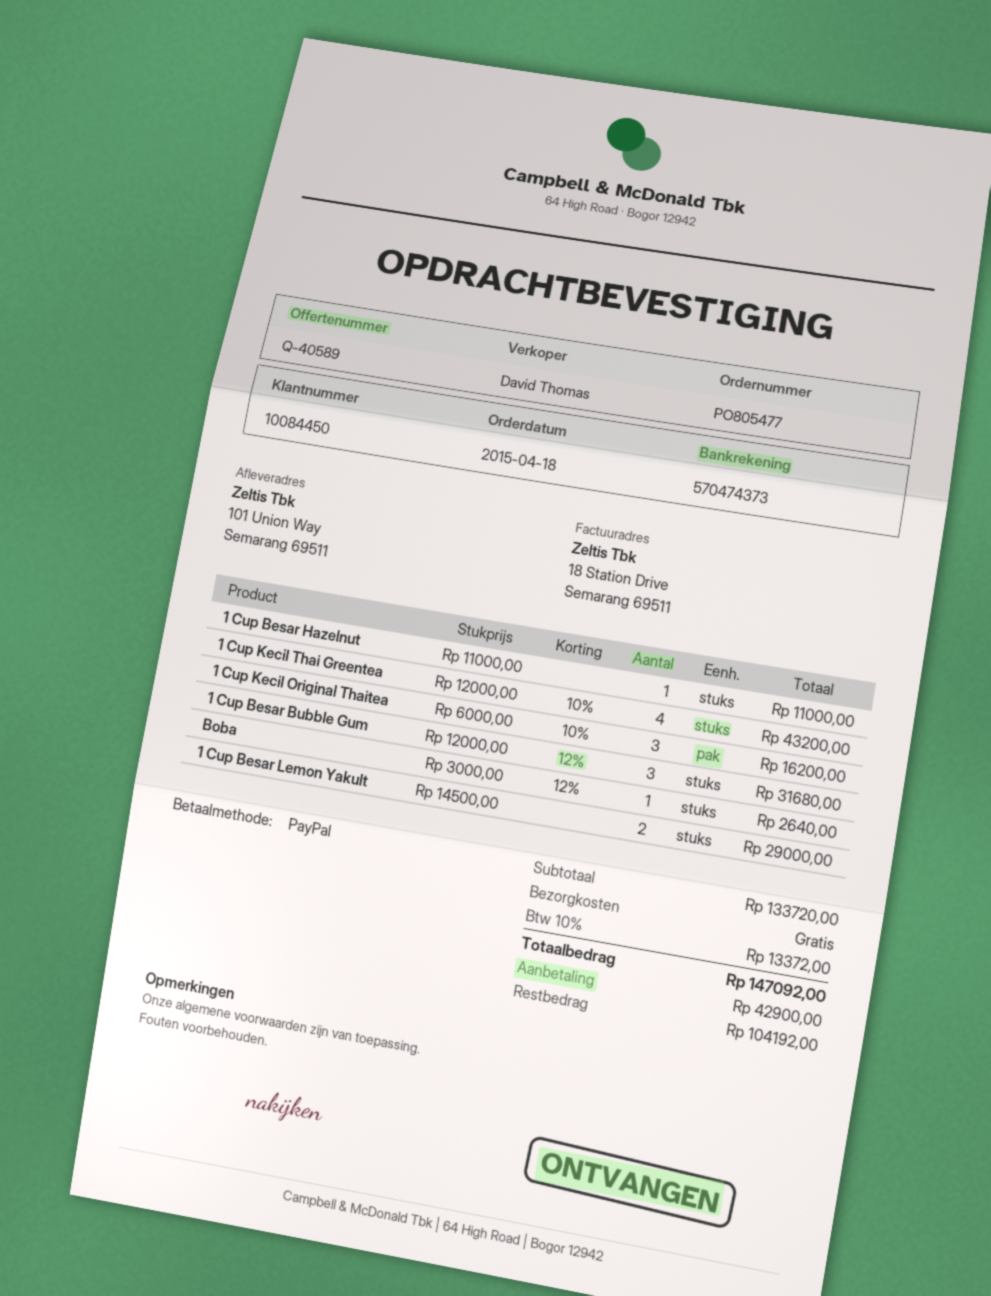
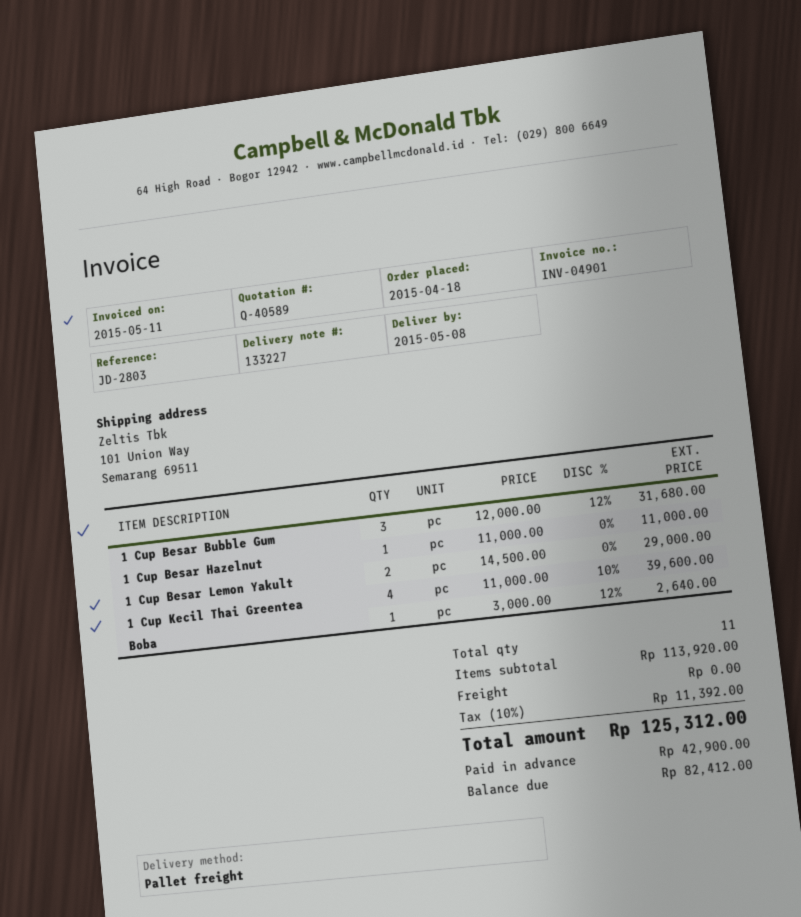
1 Cup Kecil Thai Greentea: 4 x 12000.00 - 10% = 43200.00 -> 4 x 11000.00 - 10% = 39600.00
1 Cup Kecil Original Thaitea: 3 x 6000.00 - 10% = 16200.00 -> none
subtotal: 133720.00 -> 113920.00
tax: 10% = 13372.00 -> 10% = 11392.00
total: 147092.00 -> 125312.00
balance: 104192.00 -> 82412.00

